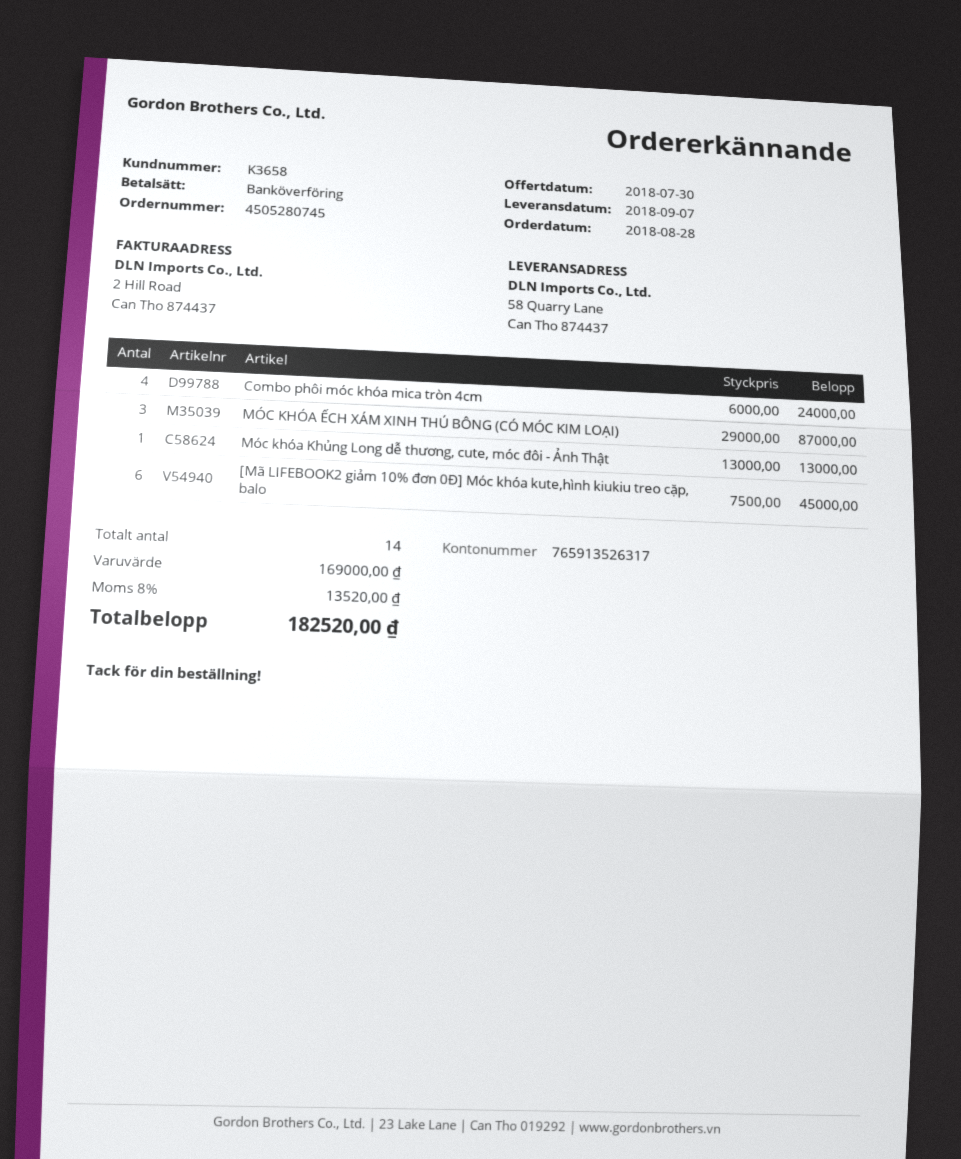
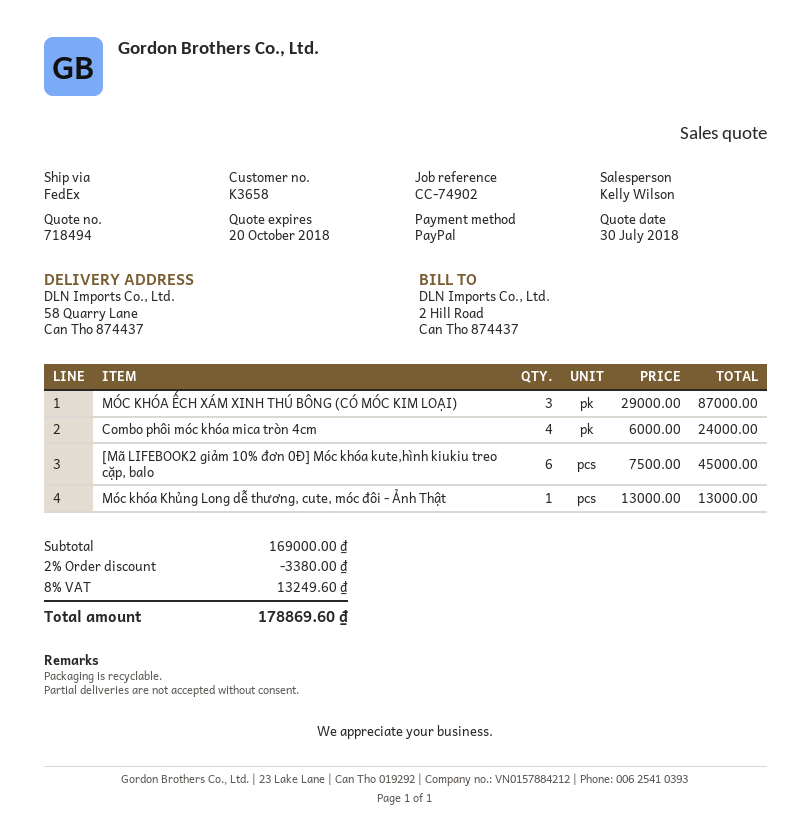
payment method: bank transfer -> PayPal
discount: none -> 2% = 3380.00
tax: 8% = 13520.00 -> 8% = 13249.60
total: 182520.00 -> 178869.60

